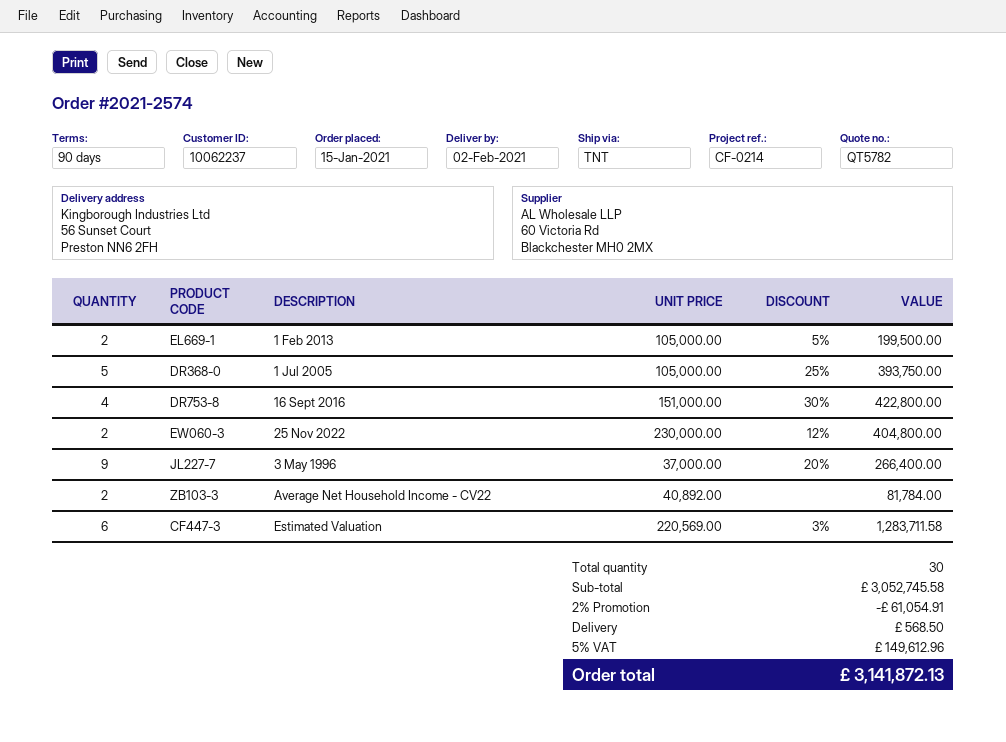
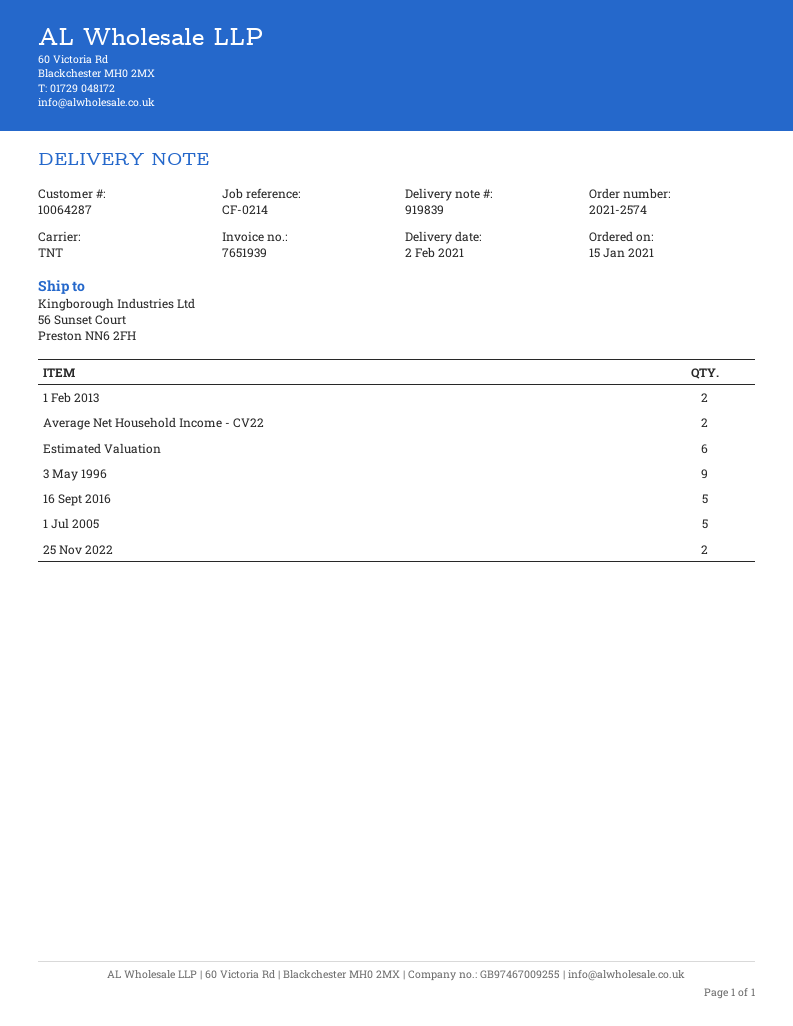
customer number: 10062237 -> 10064287
16 Sept 2016: 4 -> 5

